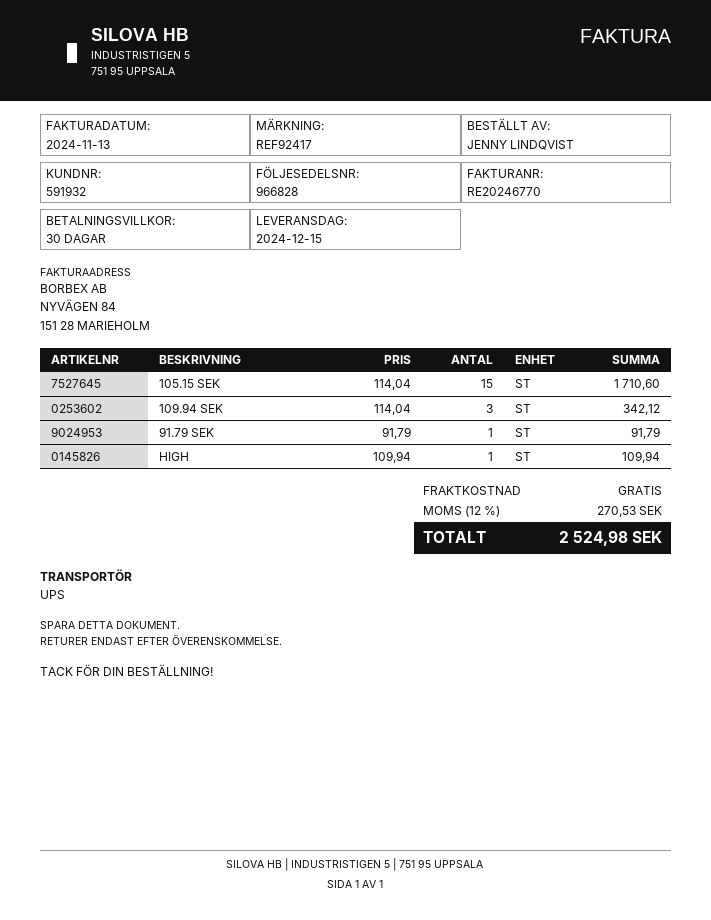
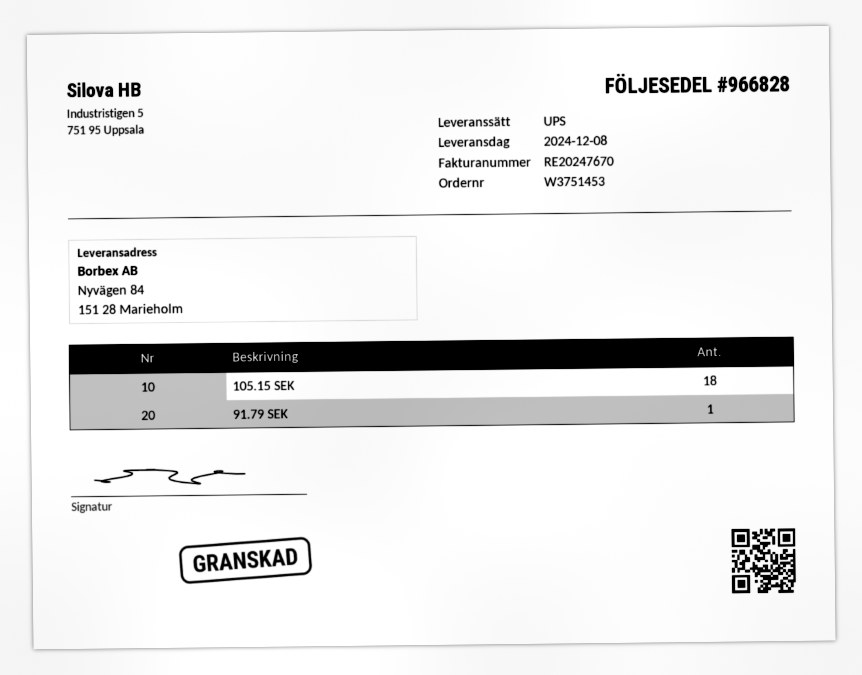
delivery date: 2024-12-15 -> 2024-12-08
invoice number: RE20246770 -> RE20247670
105.15 SEK: 15 -> 18
109.94 SEK: 3 -> none
HIGH: 1 -> none

